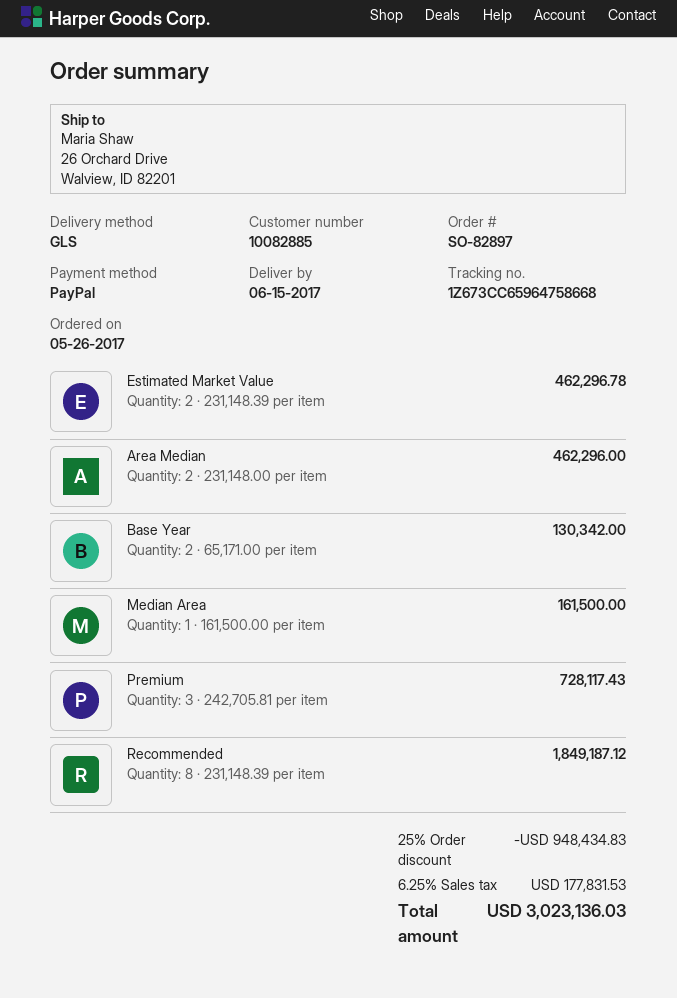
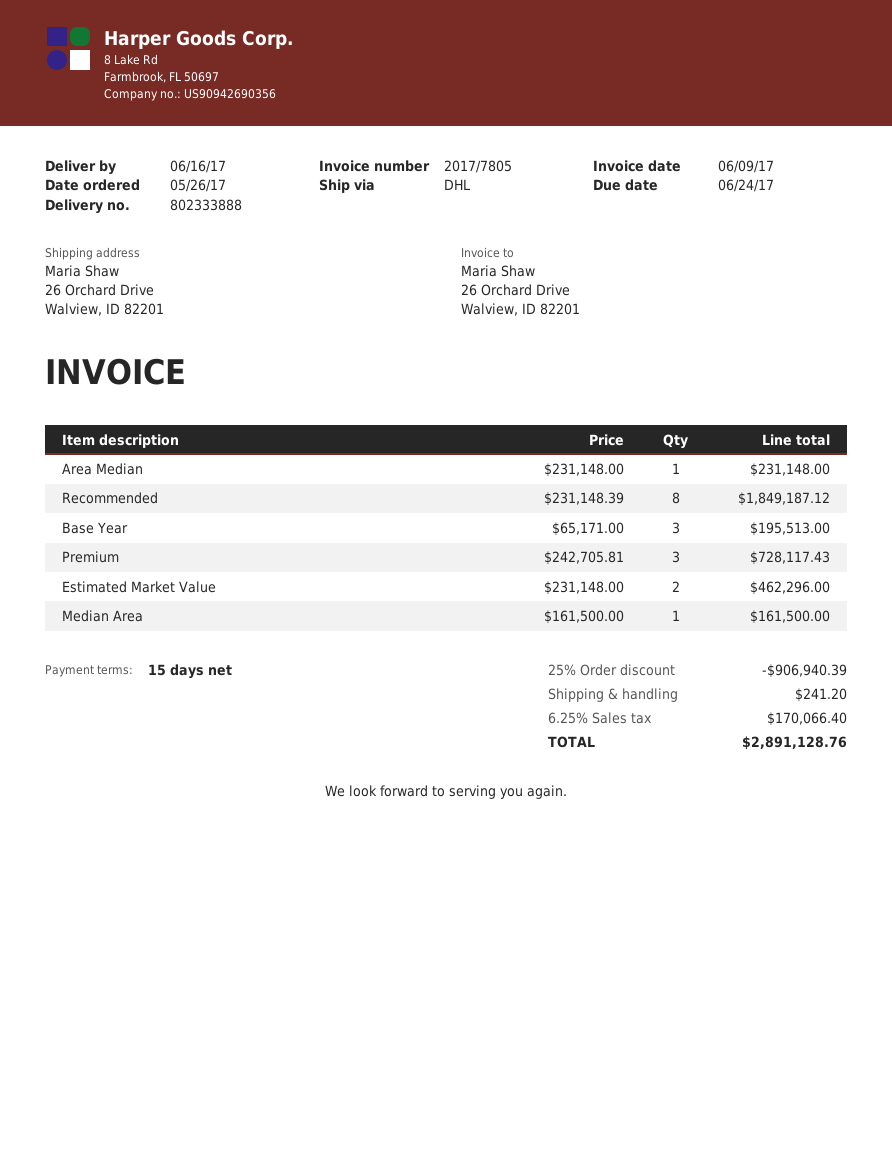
delivery date: 2017-06-15 -> 2017-06-16
shipping method: GLS -> DHL
Estimated Market Value: 2 x 231148.39 = 462296.78 -> 2 x 231148.00 = 462296.00
Area Median: 2 x 231148.00 = 462296.00 -> 1 x 231148.00 = 231148.00
Base Year: 2 x 65171.00 = 130342.00 -> 3 x 65171.00 = 195513.00
discount: 25% = 948434.83 -> 25% = 906940.39
shipping: none -> 241.20
tax: 6.25% = 177831.53 -> 6.25% = 170066.40
total: 3023136.03 -> 2891128.76

